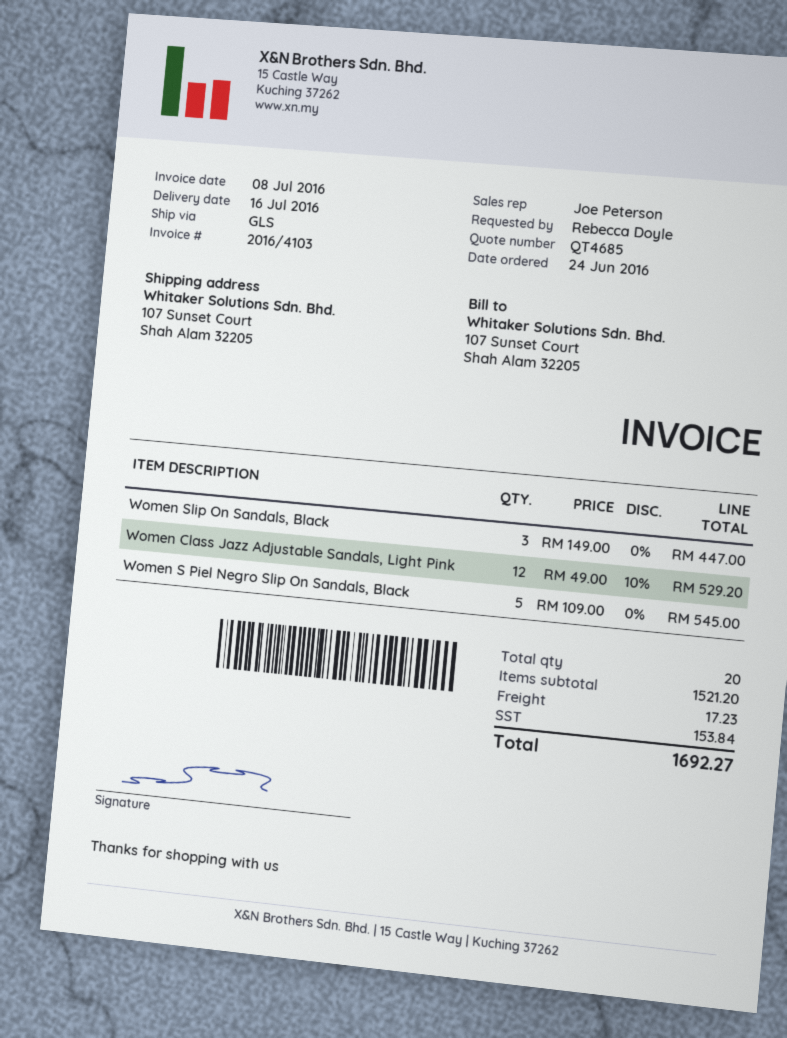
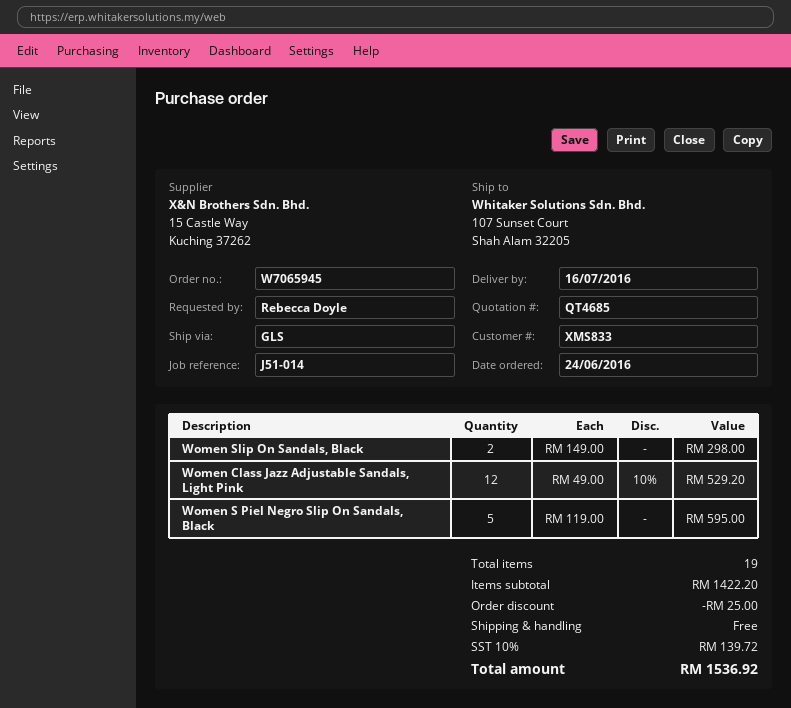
Women Slip On Sandals, Black: 3 x 149.00 = 447.00 -> 2 x 149.00 = 298.00
Women S Piel Negro Slip On Sandals, Black: 5 x 109.00 = 545.00 -> 5 x 119.00 = 595.00
total quantity: 20 -> 19
subtotal: 1521.20 -> 1422.20
discount: none -> 25.00
shipping: 17.23 -> 0.00
tax: 153.84 -> 139.72
total: 1692.27 -> 1536.92

